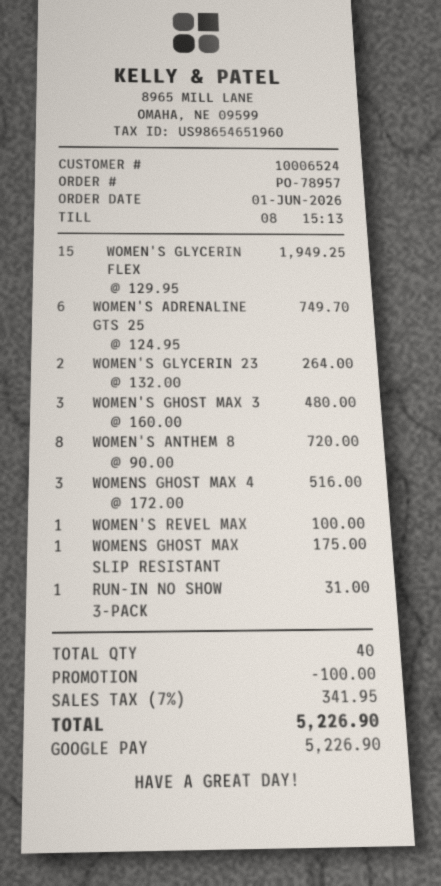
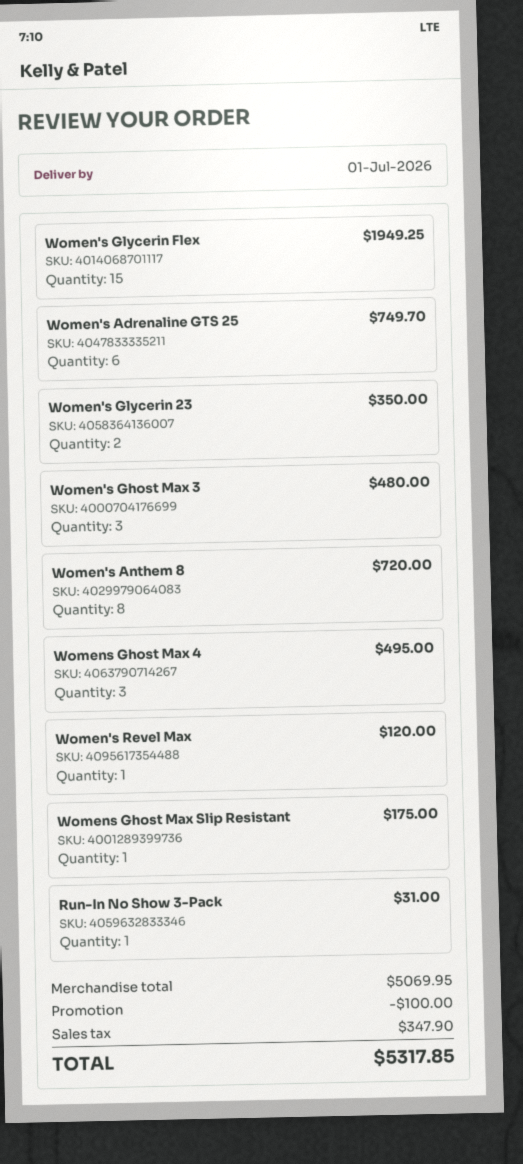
WOMEN'S GLYCERIN 23: 2 for 264.00 -> 2 for 350.00
WOMENS GHOST MAX 4: 3 for 516.00 -> 3 for 495.00
WOMEN'S REVEL MAX: 1 for 100.00 -> 1 for 120.00
tax: 341.95 -> 347.90
total: 5226.90 -> 5317.85

